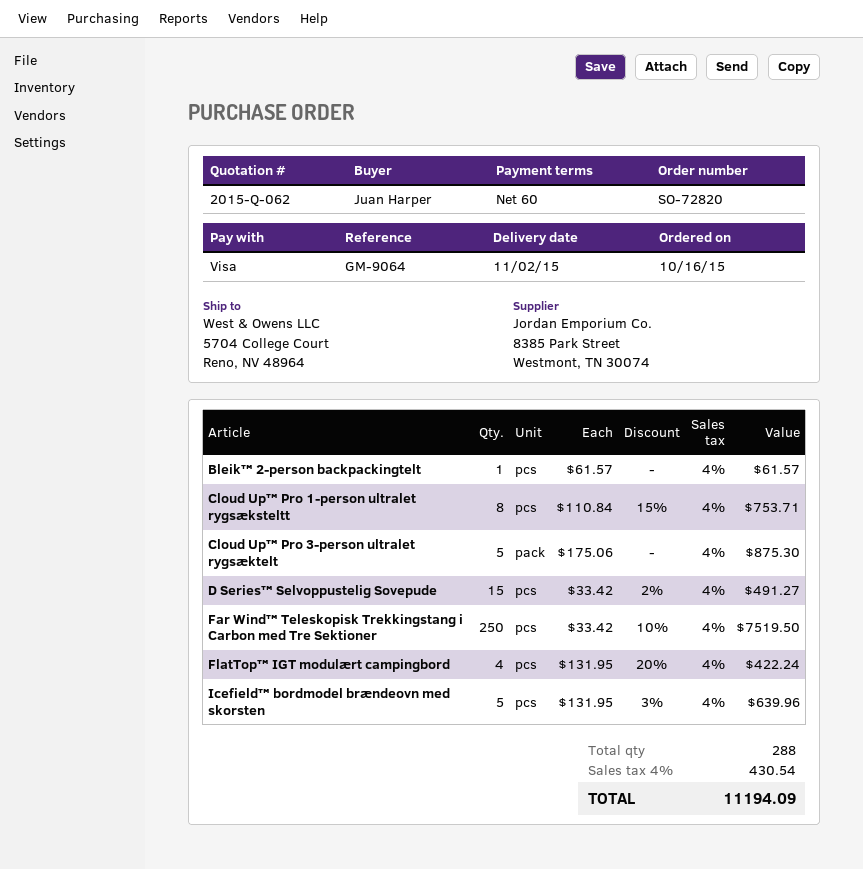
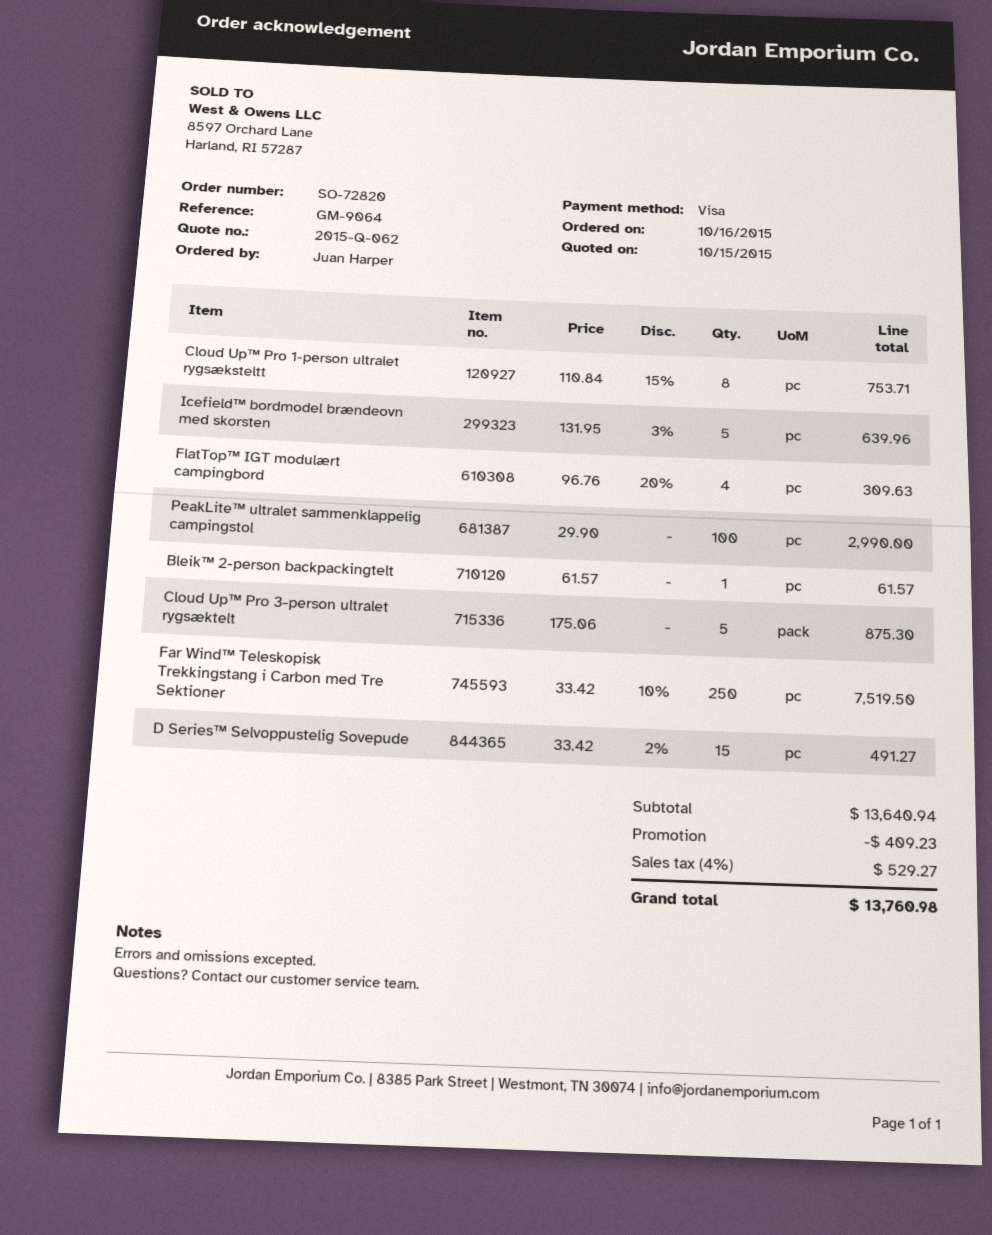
FlatTop™ IGT modulært campingbord: 4 x 131.95 - 20% = 422.24 -> 4 x 96.76 - 20% = 309.63
PeakLite™ ultralet sammenklappelig campingstol: none -> 100 x 29.90 = 2990.00
discount: none -> 409.23
tax: 4% = 430.54 -> 4% = 529.27
total: 11194.09 -> 13760.98

